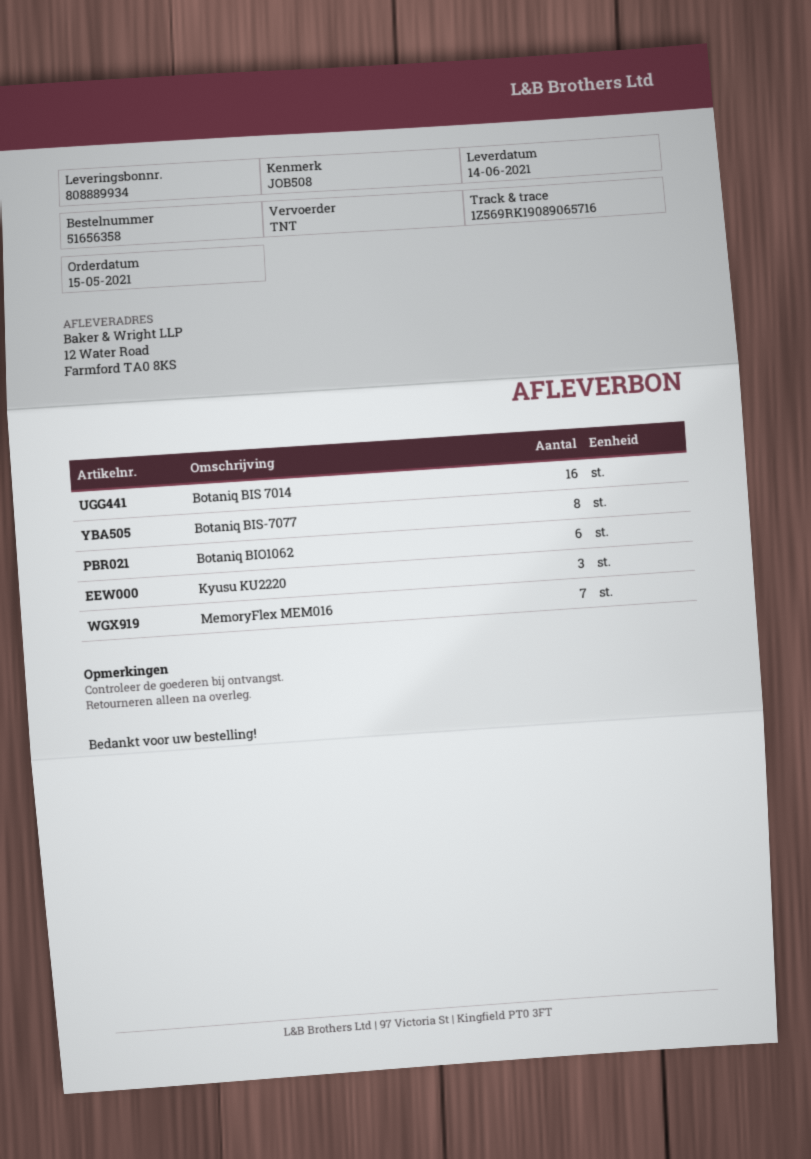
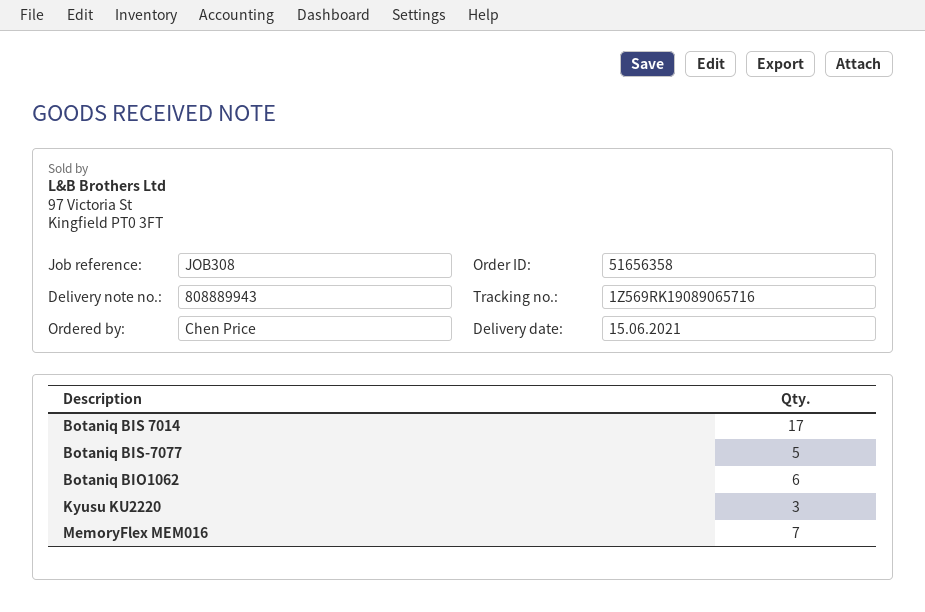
delivery note number: 808889934 -> 808889943
delivery date: 2021-06-14 -> 2021-06-15
reference: JOB508 -> JOB308
Botaniq BIS 7014: 16 -> 17
Botaniq BIS-7077: 8 -> 5

